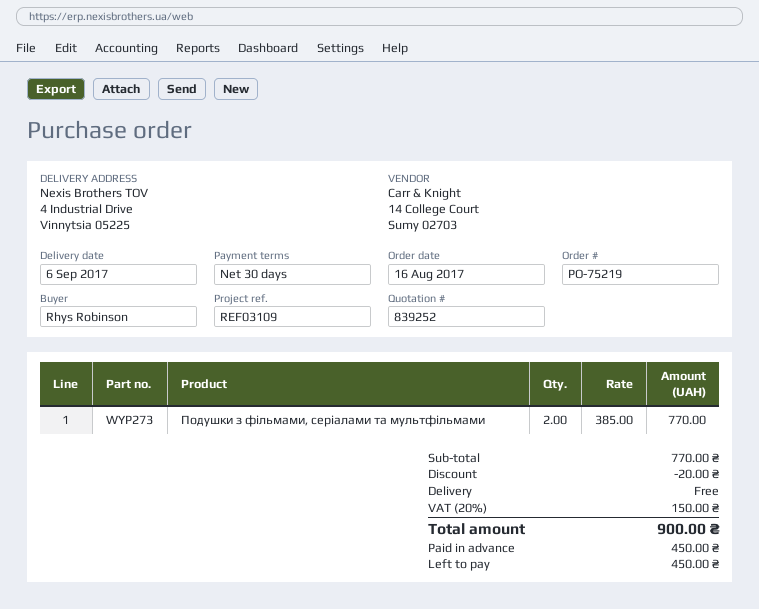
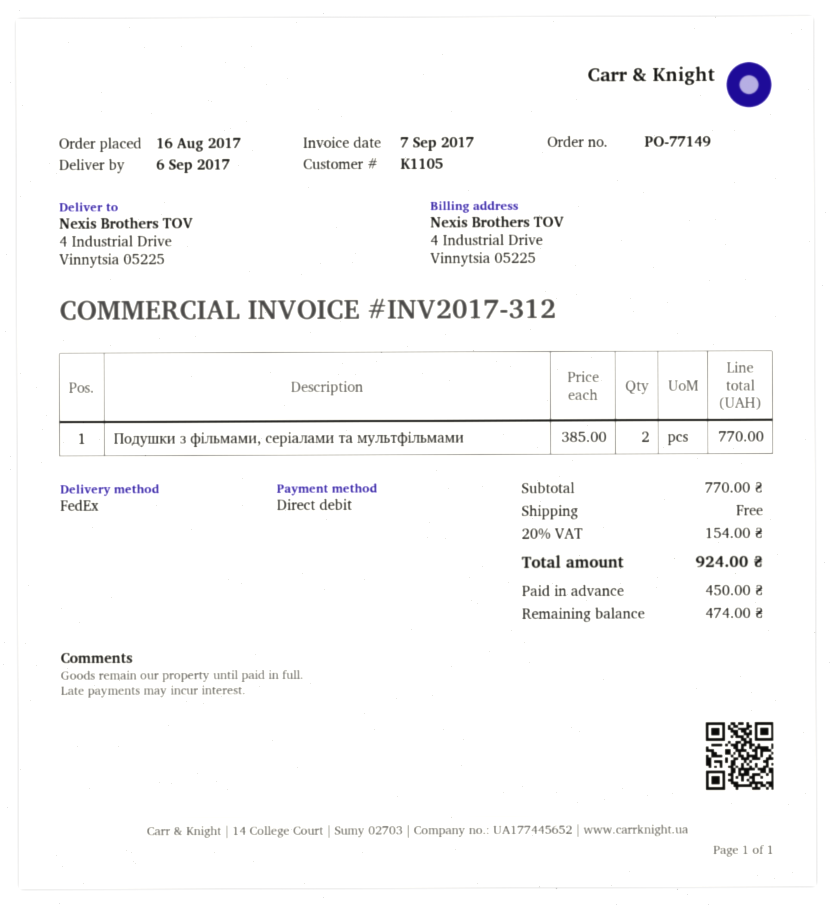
order number: PO-75219 -> PO-77149
discount: 20.00 -> none
tax: 20% = 150.00 -> 20% = 154.00
total: 900.00 -> 924.00
balance: 450.00 -> 474.00

